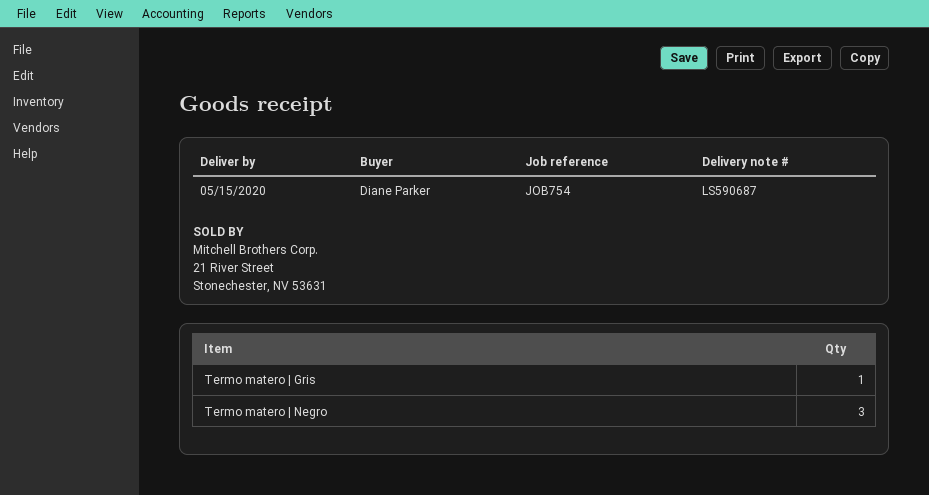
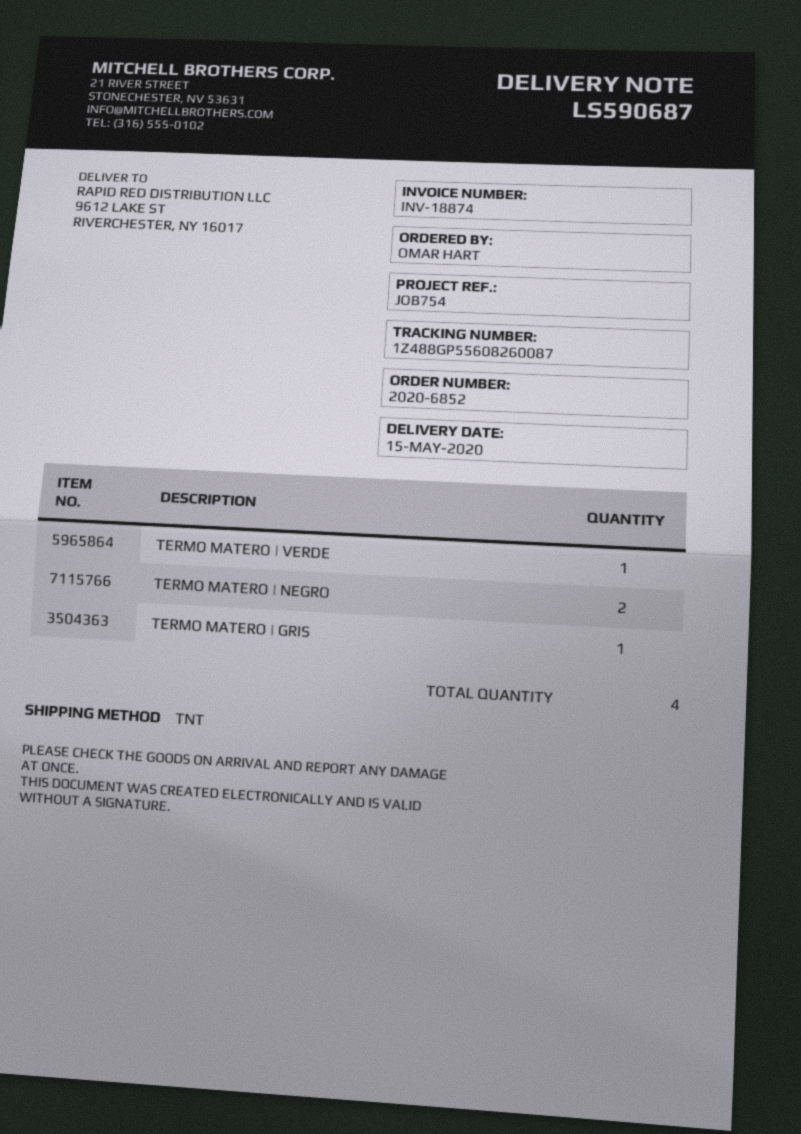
ordered by: Diane Parker -> OMAR HART
Termo matero | Negro: 3 -> 2
TERMO MATERO | VERDE: none -> 1

